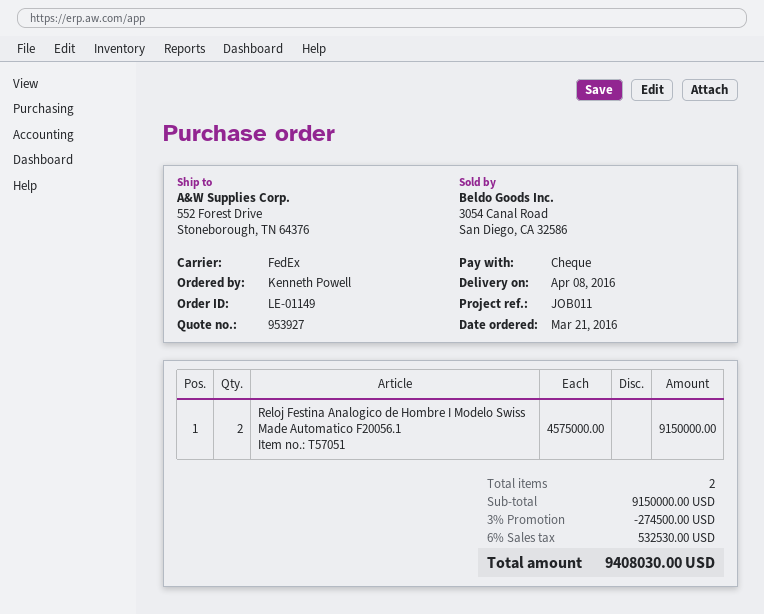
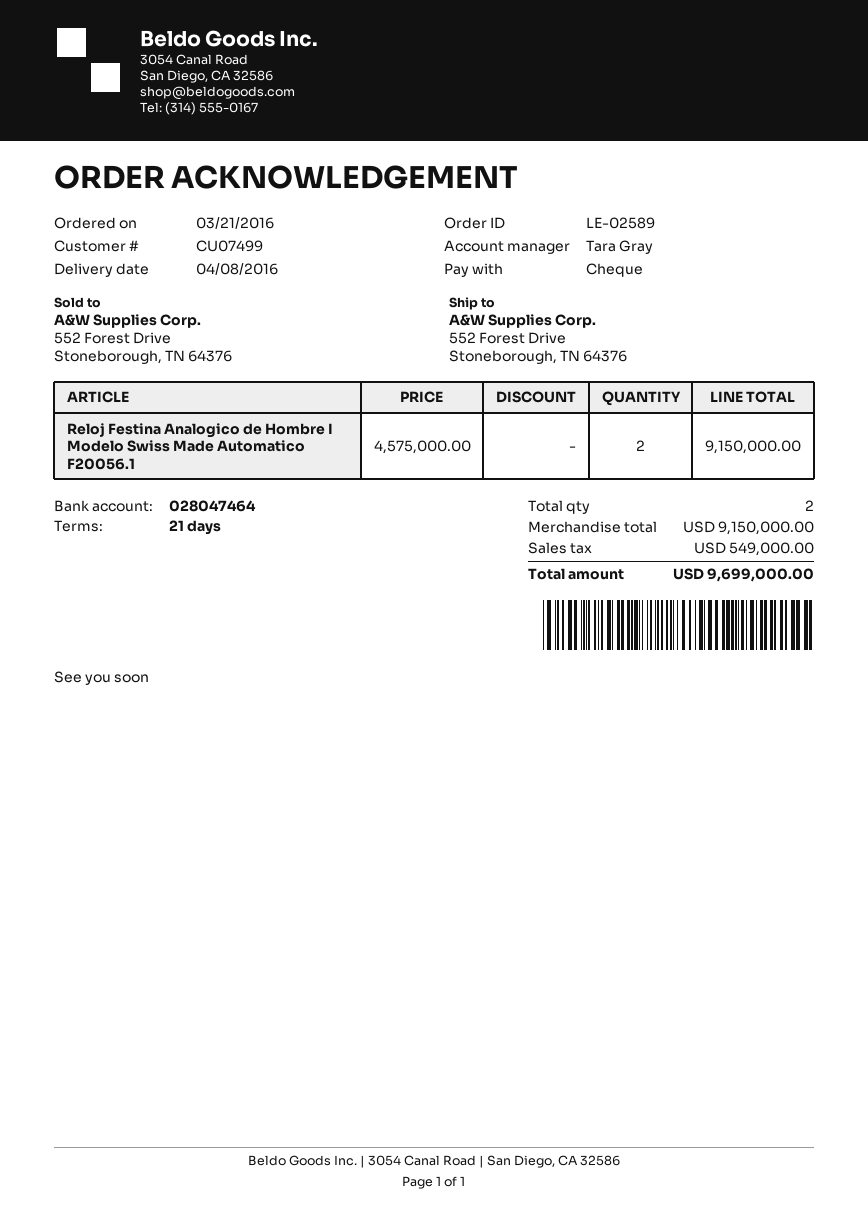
order number: LE-01149 -> LE-02589
discount: 3% = 274500.00 -> none
tax: 532530.00 -> 549000.00
total: 9408030.00 -> 9699000.00

